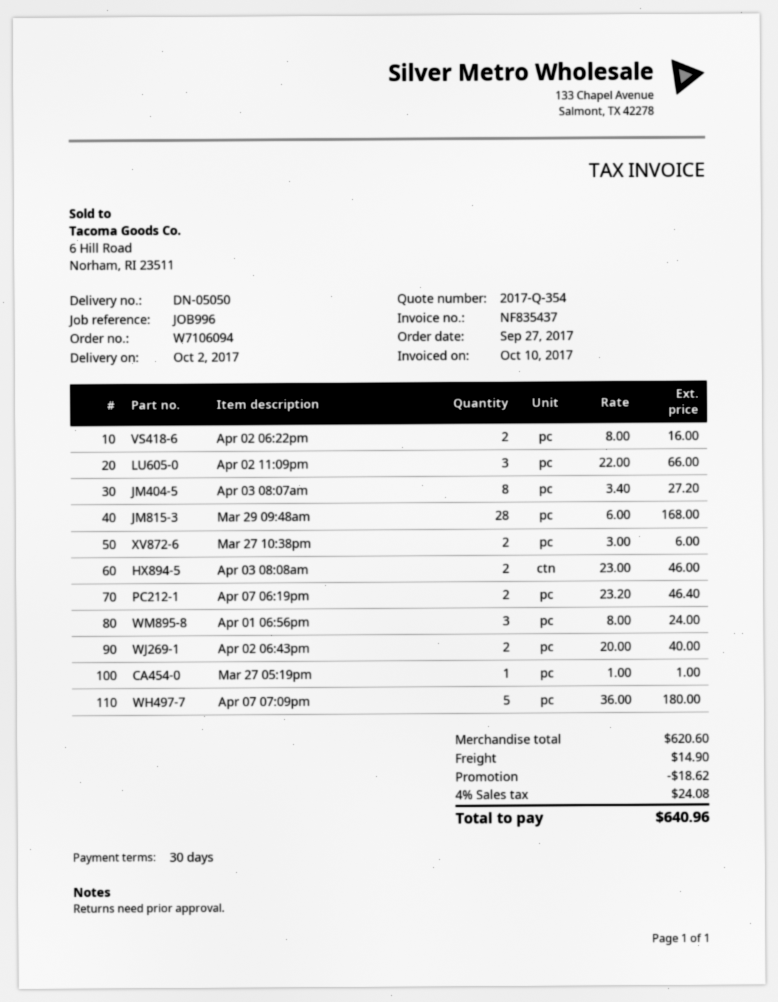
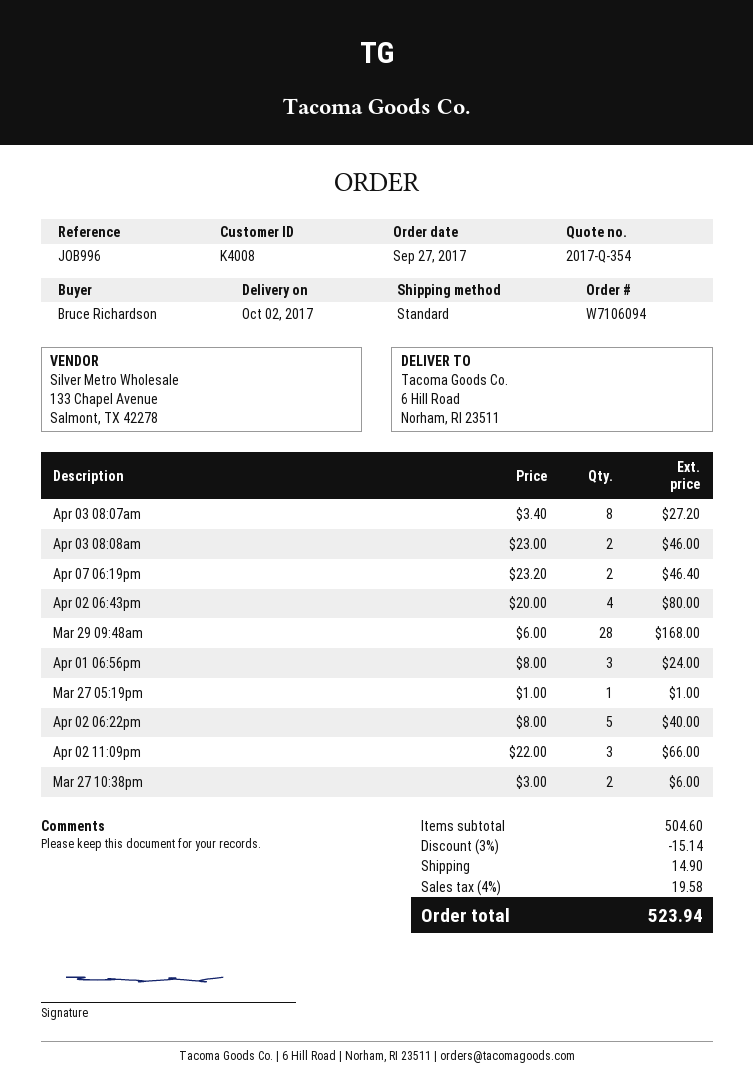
Apr 02 06:22pm: 2 x 8.00 = 16.00 -> 5 x 8.00 = 40.00
Apr 02 06:43pm: 2 x 20.00 = 40.00 -> 4 x 20.00 = 80.00
Apr 07 07:09pm: 5 x 36.00 = 180.00 -> none
subtotal: 620.60 -> 504.60
discount: 18.62 -> 15.14
tax: 4% = 24.08 -> 4% = 19.58
total: 640.96 -> 523.94

